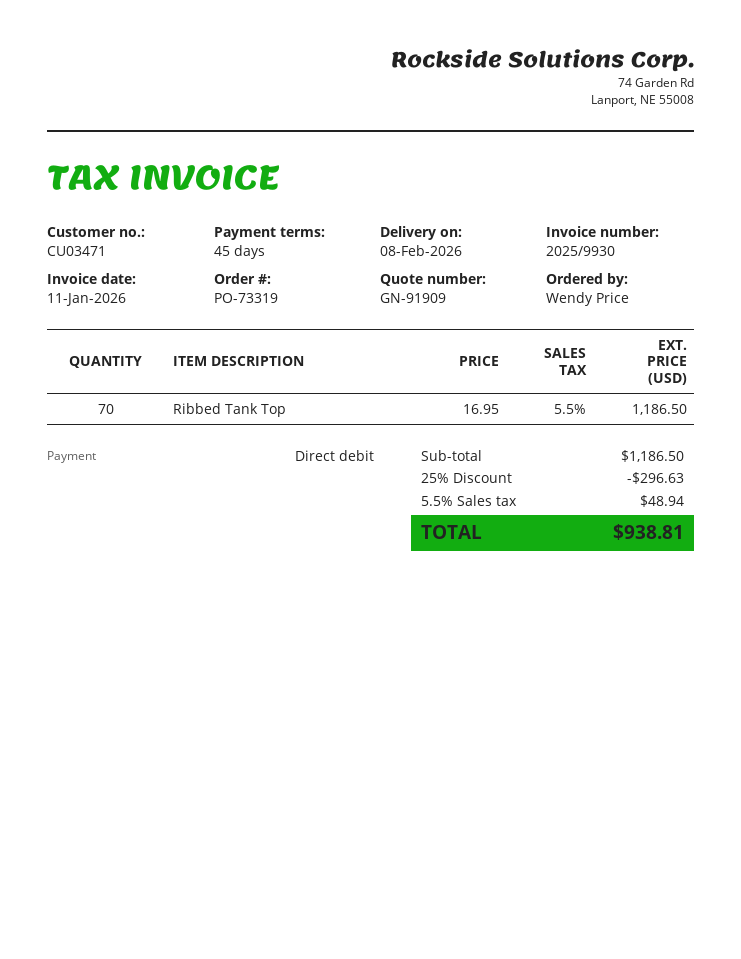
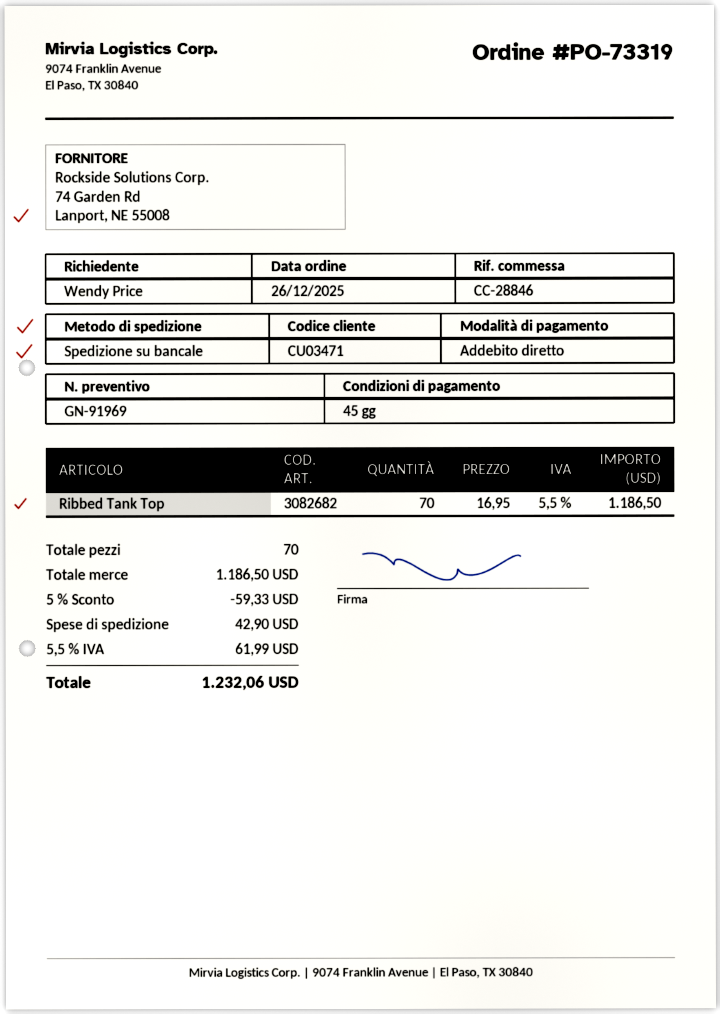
quote number: GN-91909 -> GN-91969
discount: 25% = 296.63 -> 5% = 59.33
shipping: none -> 42.90
tax: 5.5% = 48.94 -> 5.5% = 61.99
total: 938.81 -> 1232.06

